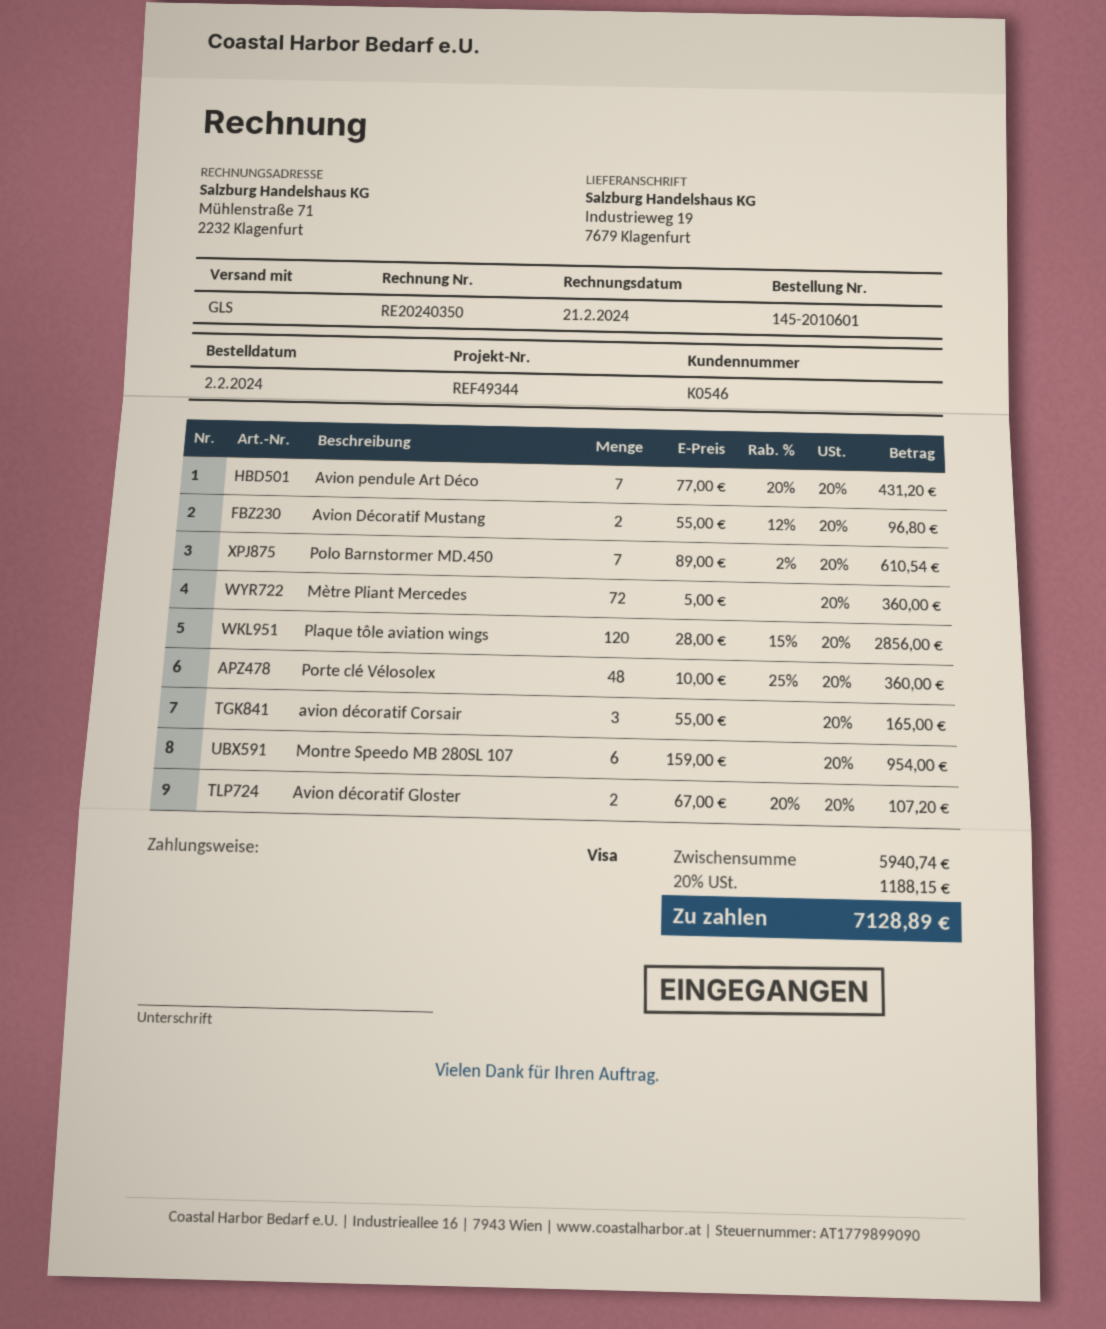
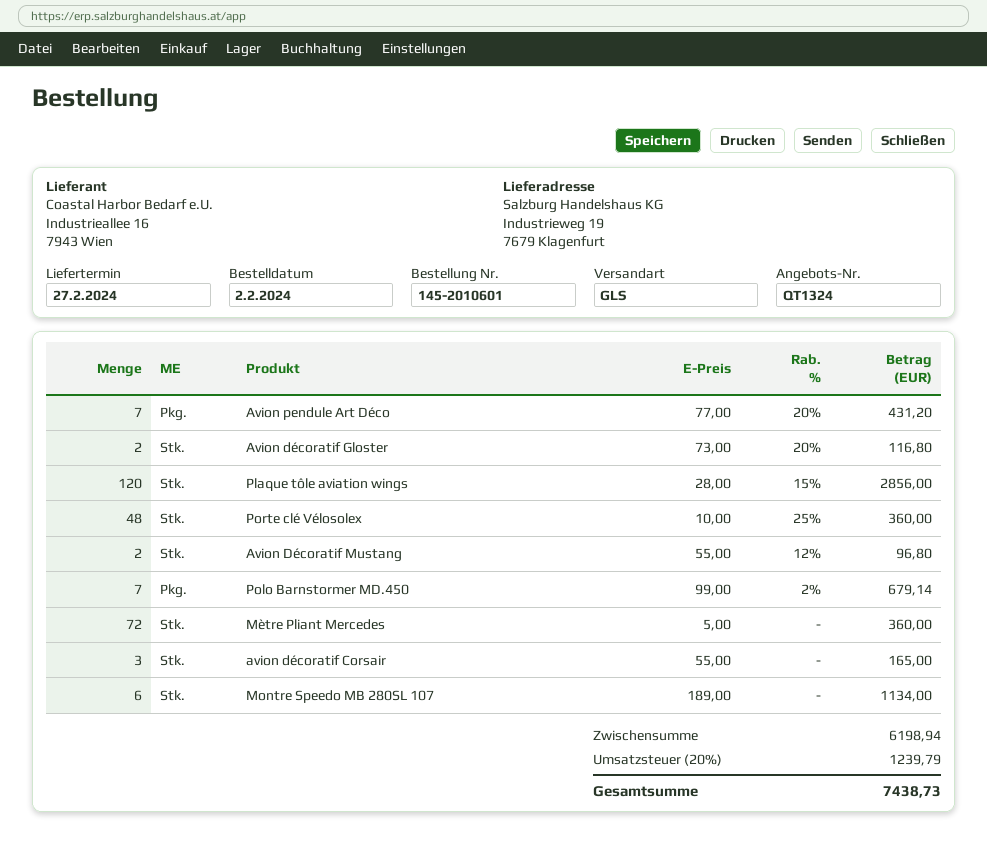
Polo Barnstormer MD.450: 7 x 89.00 - 2% = 610.54 -> 7 x 99.00 - 2% = 679.14
Montre Speedo MB 280SL 107: 6 x 159.00 = 954.00 -> 6 x 189.00 = 1134.00
Avion décoratif Gloster: 2 x 67.00 - 20% = 107.20 -> 2 x 73.00 - 20% = 116.80
subtotal: 5940.74 -> 6198.94
tax: 20% = 1188.15 -> 20% = 1239.79
total: 7128.89 -> 7438.73

